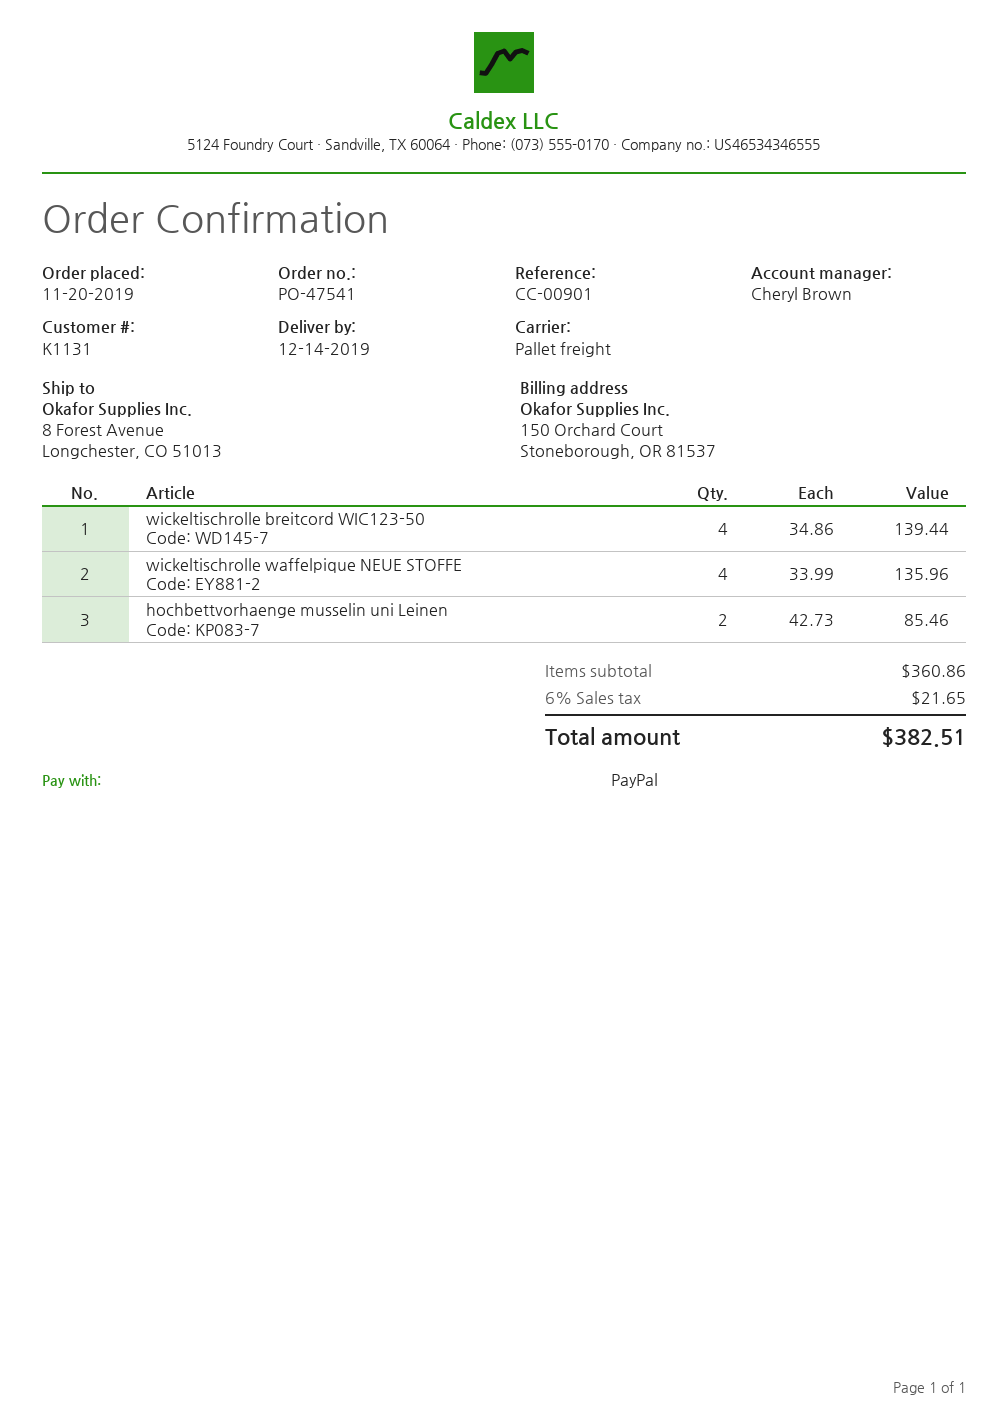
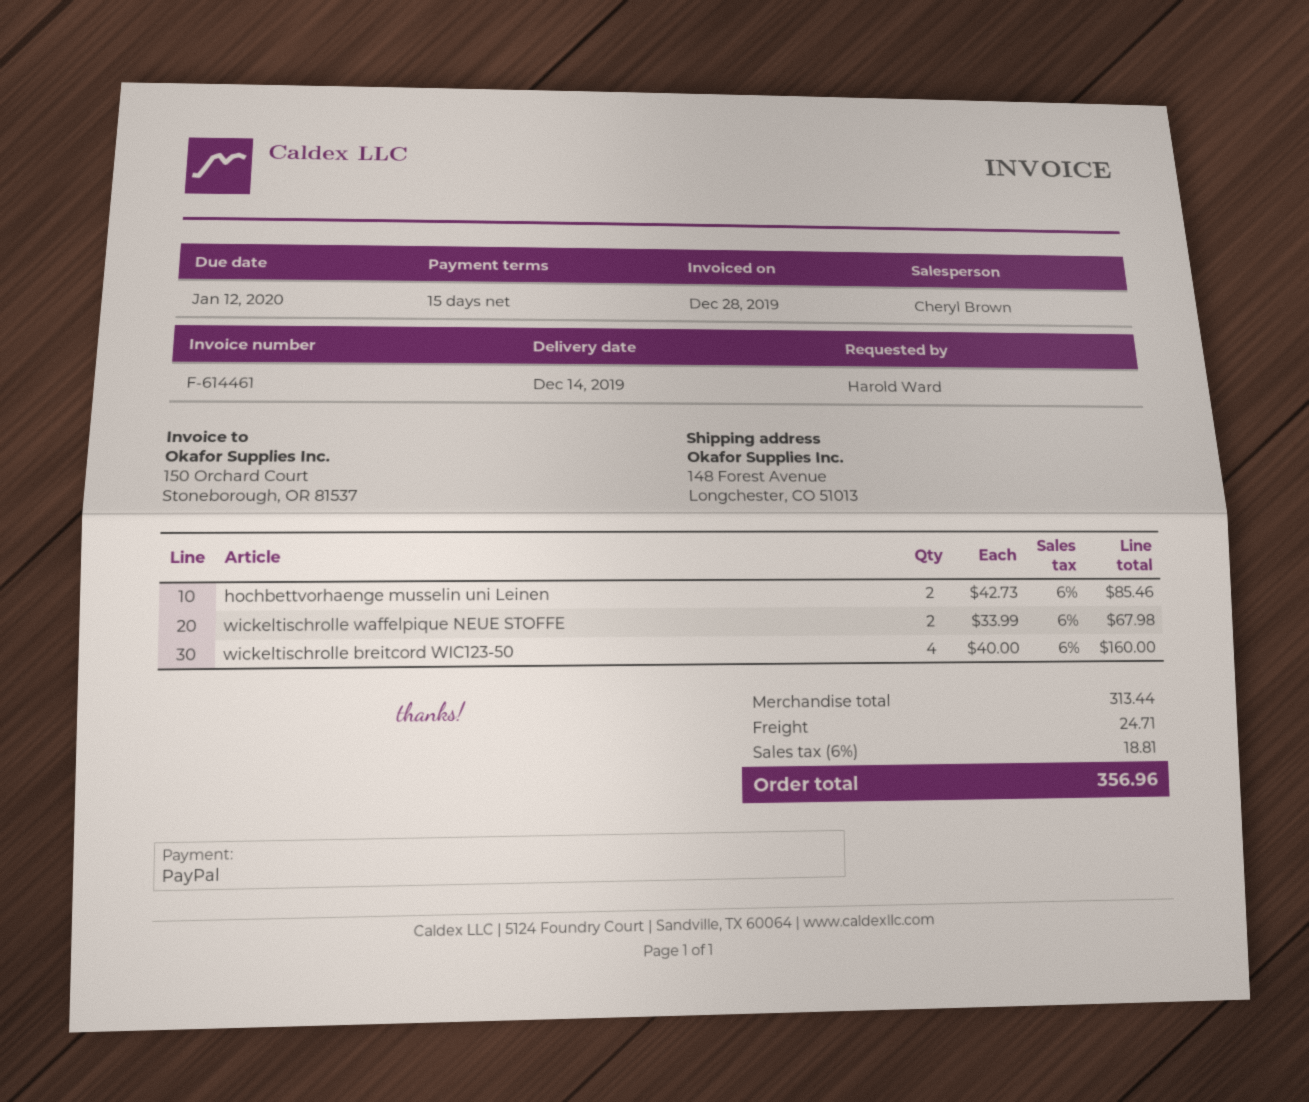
ship to: 8 Forest Avenue, Longchester, CO 51013 -> 148 Forest Avenue, Longchester, CO 51013
wickeltischrolle breitcord WIC123-50: 4 x 34.86 = 139.44 -> 4 x 40.00 = 160.00
wickeltischrolle waffelpique NEUE STOFFE: 4 x 33.99 = 135.96 -> 2 x 33.99 = 67.98
subtotal: 360.86 -> 313.44
shipping: none -> 24.71
tax: 6% = 21.65 -> 6% = 18.81
total: 382.51 -> 356.96

